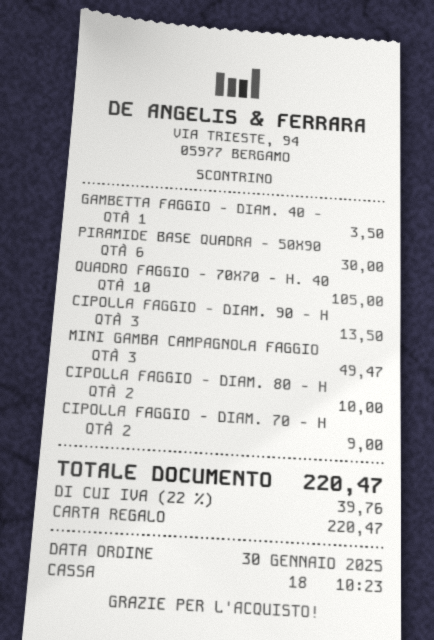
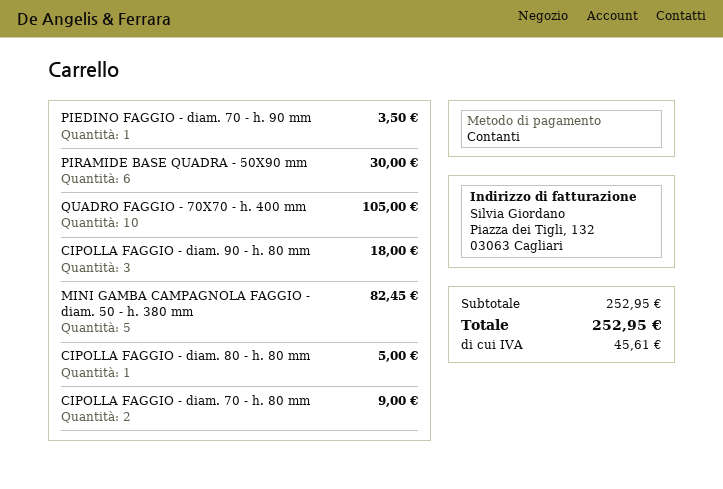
payment method: gift card -> cash
GAMBETTA FAGGIO - DIAM. 40 -: 1 for 3.50 -> none
CIPOLLA FAGGIO - DIAM. 90 - H: 3 for 13.50 -> 3 for 18.00
MINI GAMBA CAMPAGNOLA FAGGIO: 3 for 49.47 -> 5 for 82.45
CIPOLLA FAGGIO - DIAM. 80 - H: 2 for 10.00 -> 1 for 5.00
PIEDINO FAGGIO - diam. 70 - h. 90 mm: none -> 1 for 3.50
tax: 39.76 -> 45.61
total: 220.47 -> 252.95

